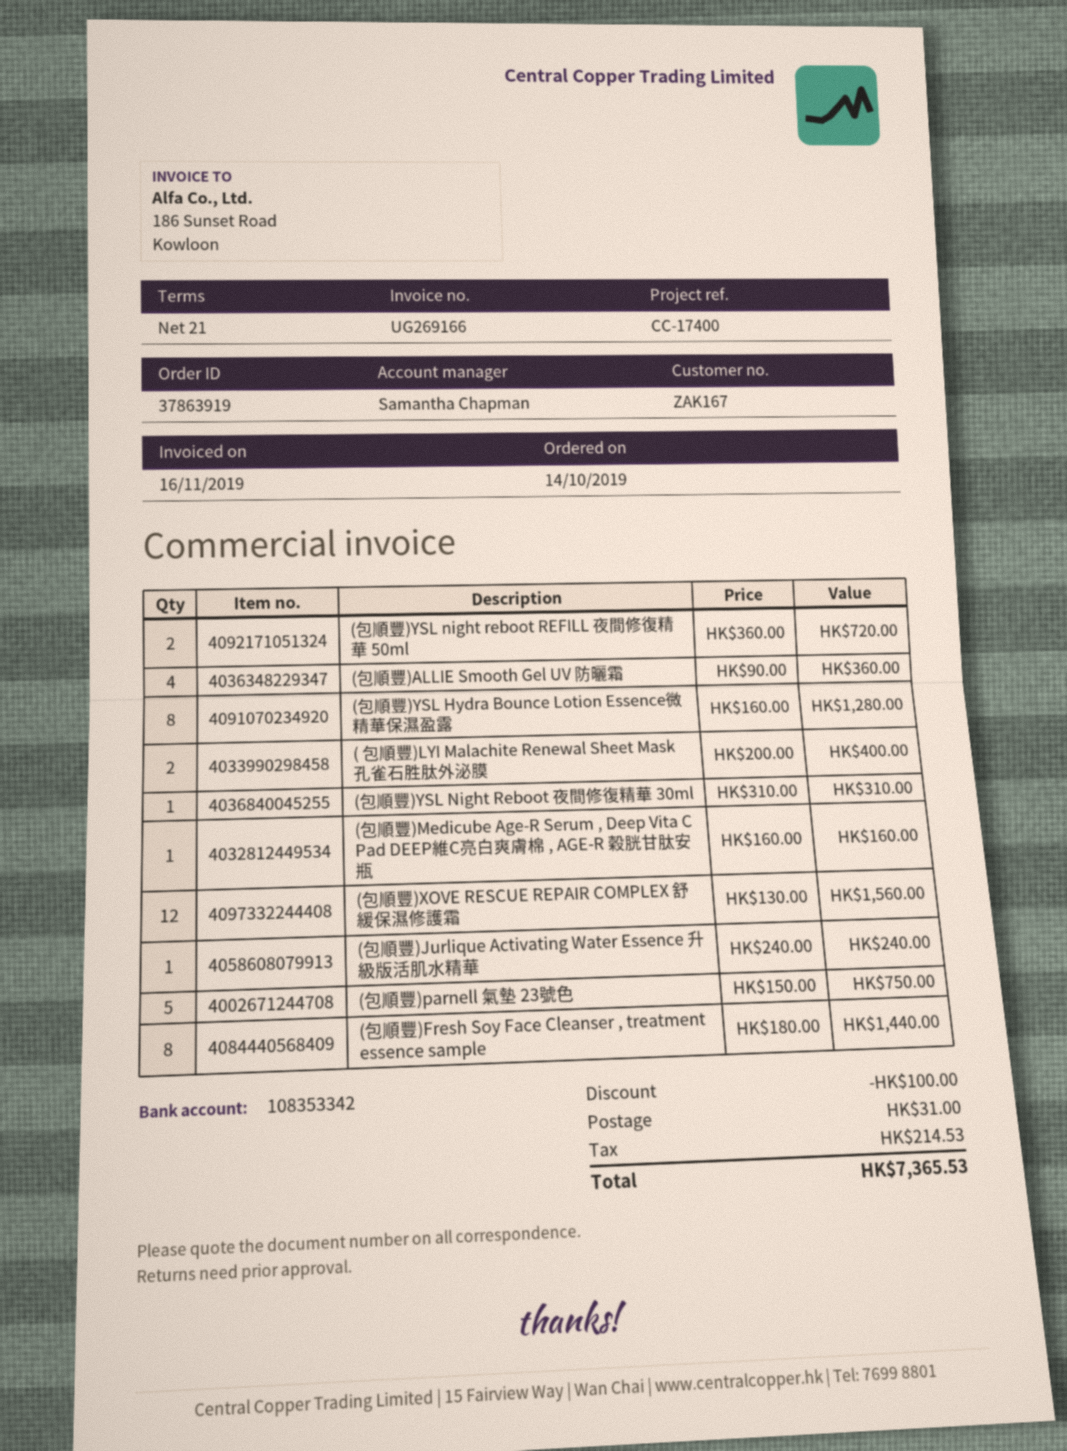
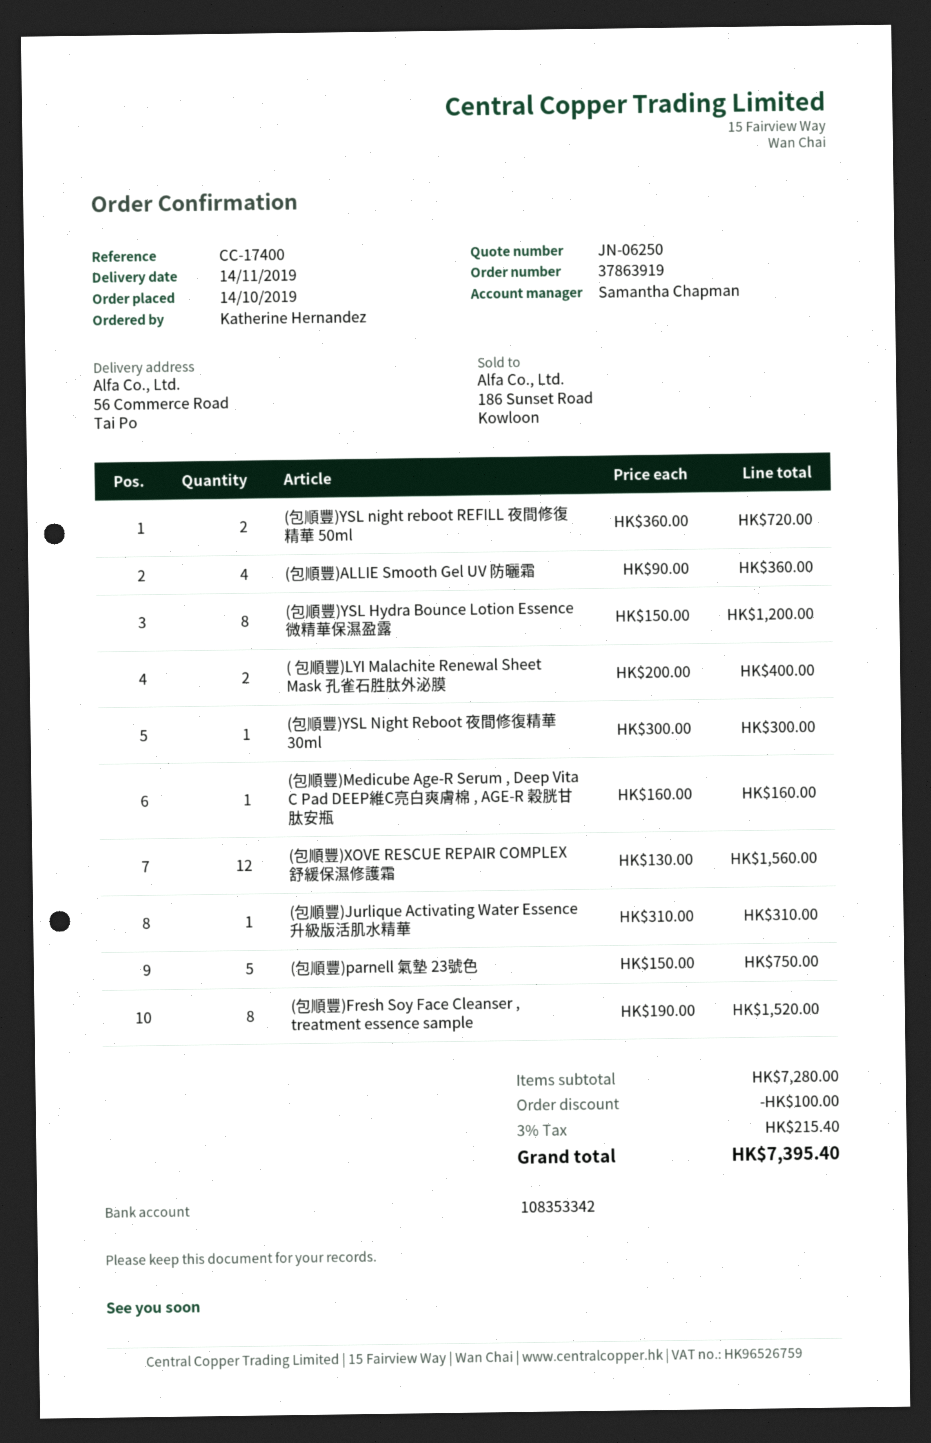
(包順豐)YSL Hydra Bounce Lotion Essence微精華保濕盈露: 8 x 160.00 = 1280.00 -> 8 x 150.00 = 1200.00
(包順豐)YSL Night Reboot 夜間修復精華 30ml: 1 x 310.00 = 310.00 -> 1 x 300.00 = 300.00
(包順豐)Jurlique Activating Water Essence 升級版活肌水精華: 1 x 240.00 = 240.00 -> 1 x 310.00 = 310.00
(包順豐)Fresh Soy Face Cleanser , treatment essence sample: 8 x 180.00 = 1440.00 -> 8 x 190.00 = 1520.00
shipping: 31.00 -> none
tax: 214.53 -> 215.40
total: 7365.53 -> 7395.40

